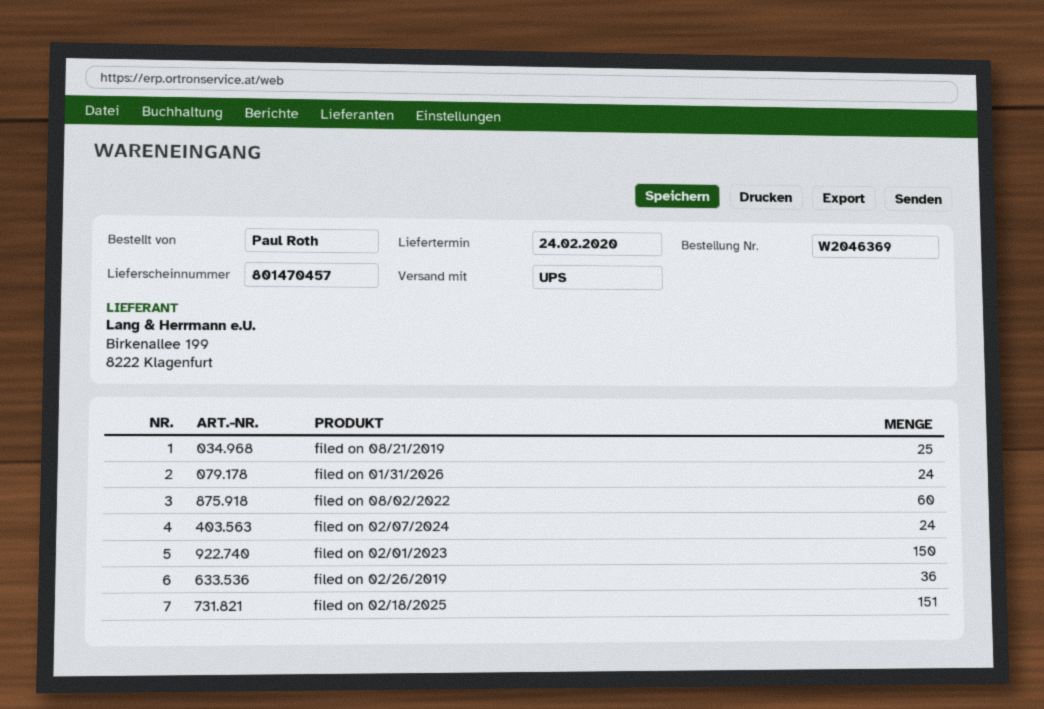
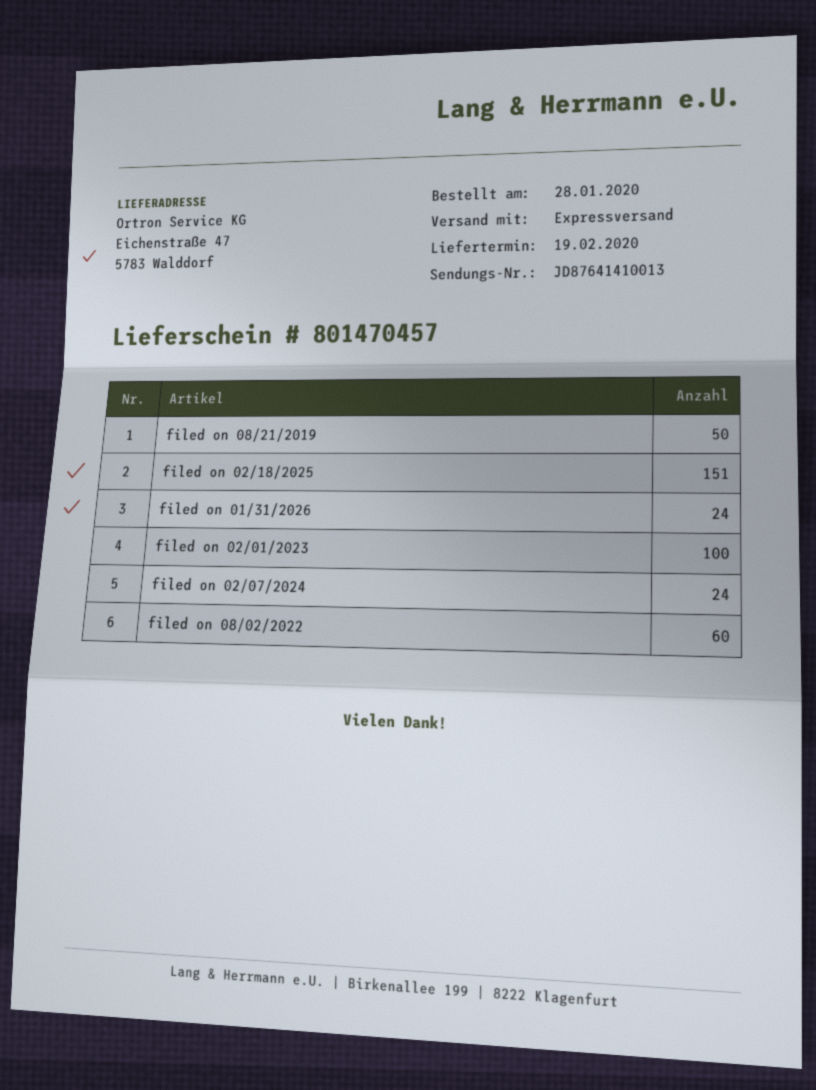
delivery date: 2020-02-24 -> 2020-02-19
shipping method: UPS -> express
filed on 08/21/2019: 25 -> 50
filed on 02/01/2023: 150 -> 100
filed on 02/26/2019: 36 -> none

